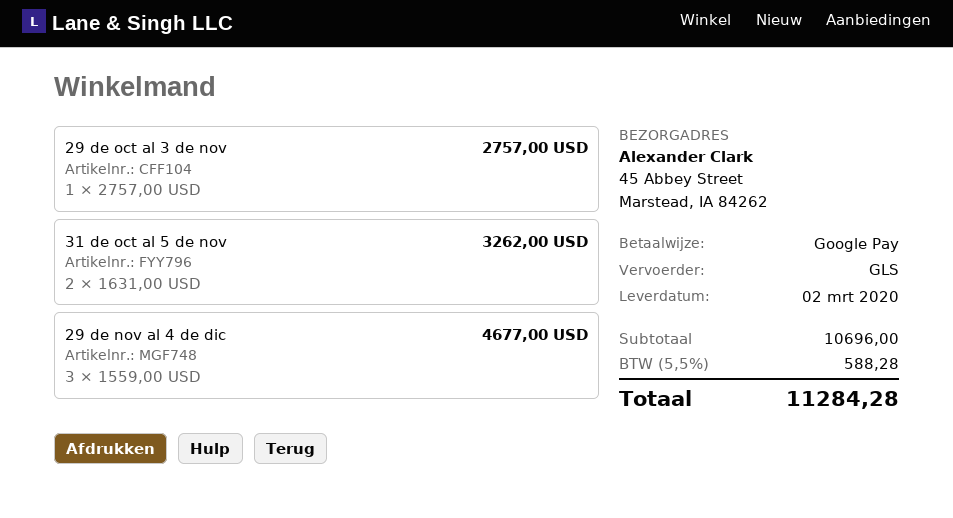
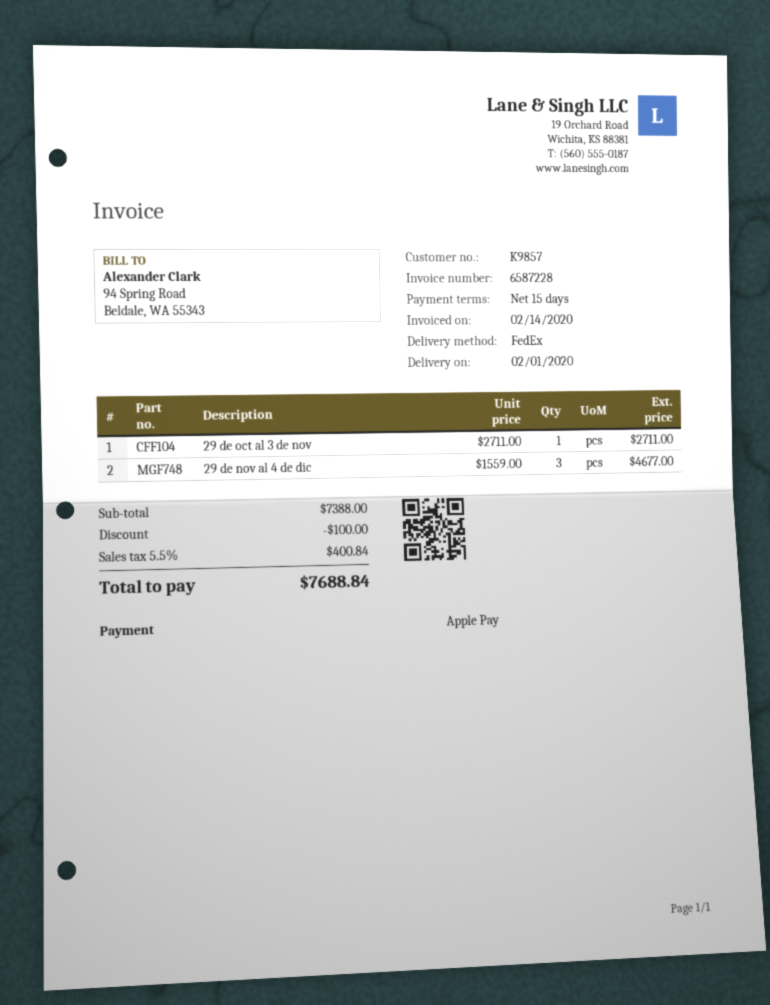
delivery date: 2020-03-02 -> 2020-02-01
payment method: Google Pay -> Apple Pay
shipping method: GLS -> FedEx
29 de oct al 3 de nov: 1 x 2757.00 = 2757.00 -> 1 x 2711.00 = 2711.00
31 de oct al 5 de nov: 2 x 1631.00 = 3262.00 -> none
subtotal: 10696.00 -> 7388.00
discount: none -> 100.00
tax: 5.5% = 588.28 -> 5.5% = 400.84
total: 11284.28 -> 7688.84

